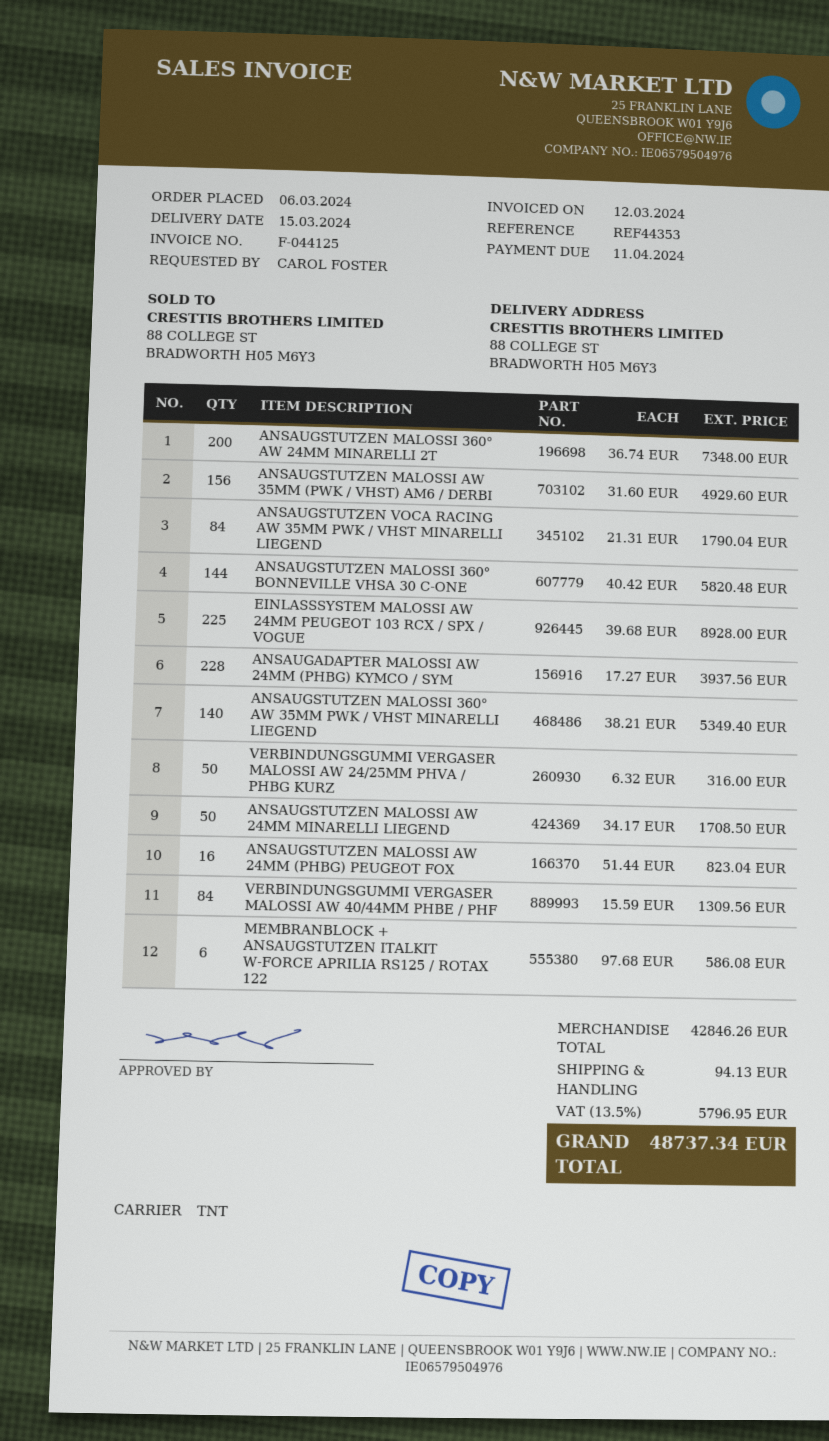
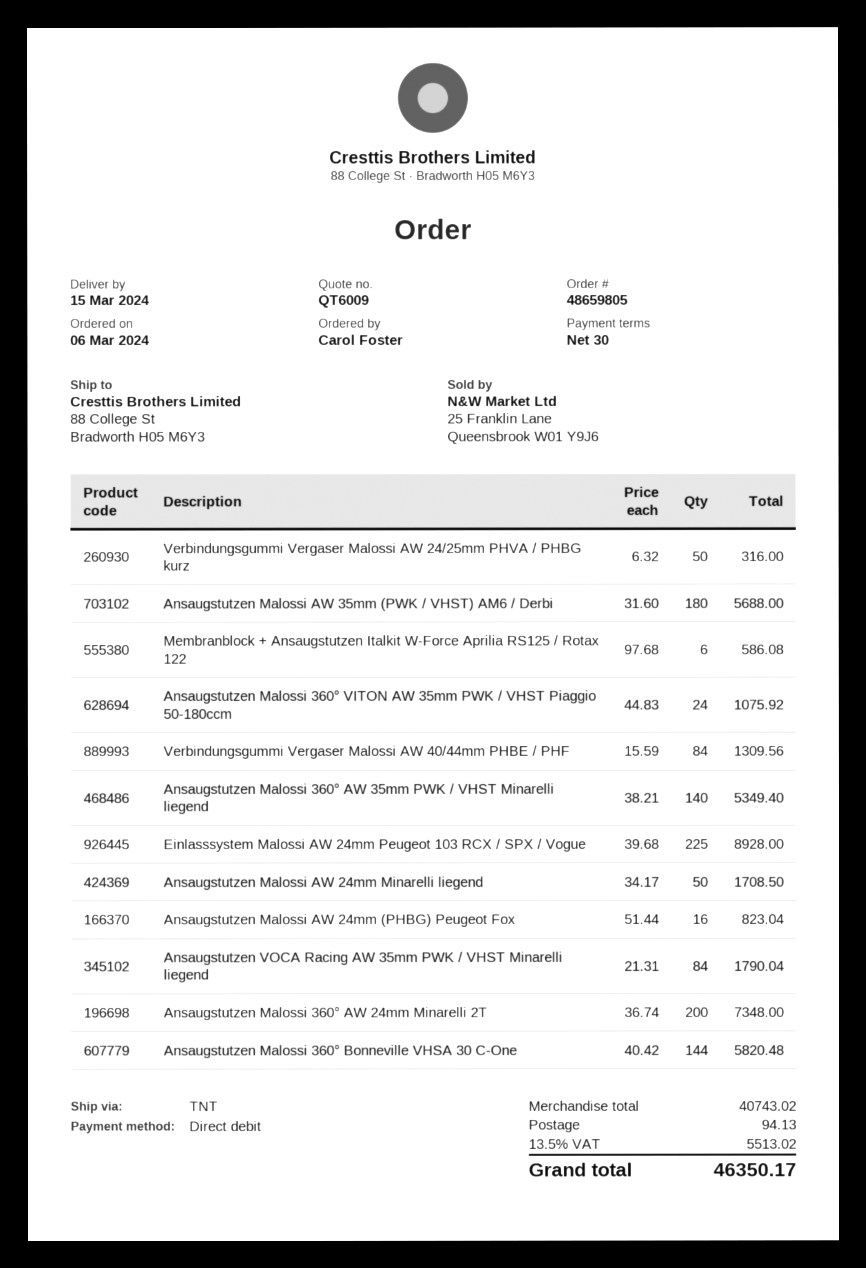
ANSAUGSTUTZEN MALOSSI AW 35MM (PWK / VHST) AM6 / DERBI: 156 x 31.60 = 4929.60 -> 180 x 31.60 = 5688.00
ANSAUGADAPTER MALOSSI AW 24MM (PHBG) KYMCO / SYM: 228 x 17.27 = 3937.56 -> none
Ansaugstutzen Malossi 360° VITON AW 35mm PWK / VHST Piaggio 50-180ccm: none -> 24 x 44.83 = 1075.92
subtotal: 42846.26 -> 40743.02
tax: 13.5% = 5796.95 -> 13.5% = 5513.02
total: 48737.34 -> 46350.17

